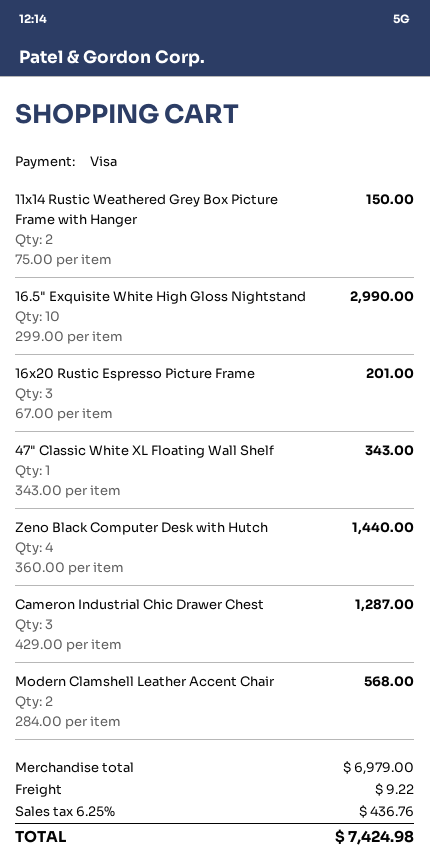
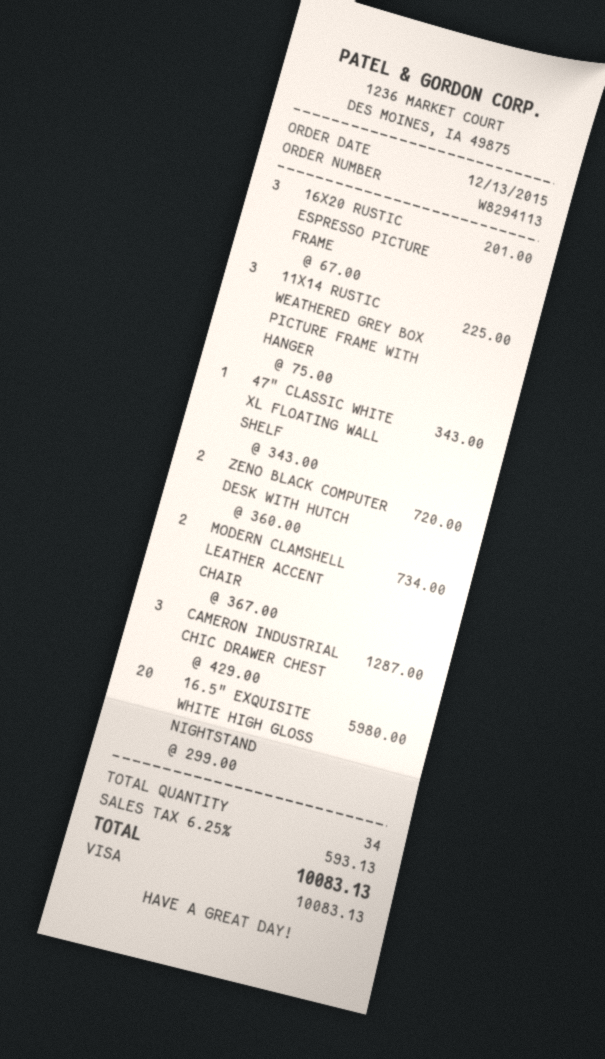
11x14 Rustic Weathered Grey Box Picture Frame with Hanger: 2 x 75.00 = 150.00 -> 3 x 75.00 = 225.00
16.5" Exquisite White High Gloss Nightstand: 10 x 299.00 = 2990.00 -> 20 x 299.00 = 5980.00
Zeno Black Computer Desk with Hutch: 4 x 360.00 = 1440.00 -> 2 x 360.00 = 720.00
Modern Clamshell Leather Accent Chair: 2 x 284.00 = 568.00 -> 2 x 367.00 = 734.00
shipping: 9.22 -> none
tax: 6.25% = 436.76 -> 6.25% = 593.13
total: 7424.98 -> 10083.13

